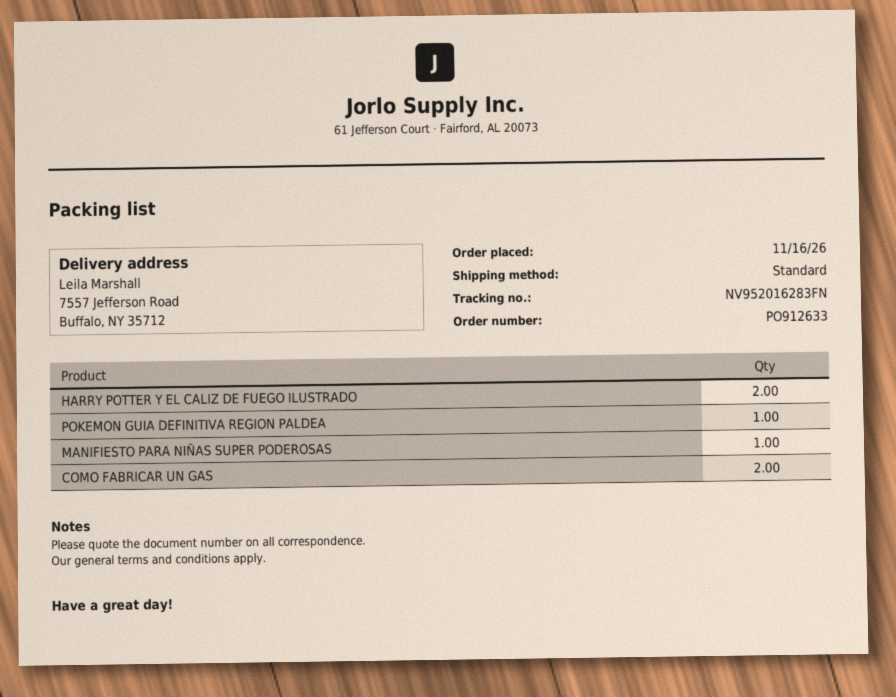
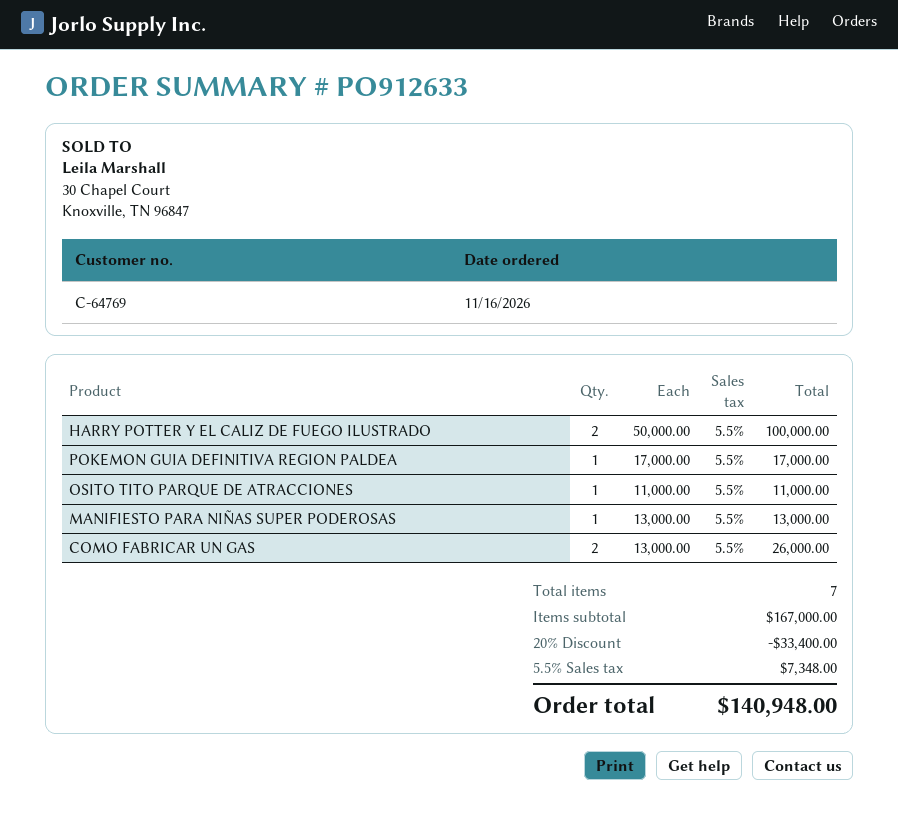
OSITO TITO PARQUE DE ATRACCIONES: none -> 1

